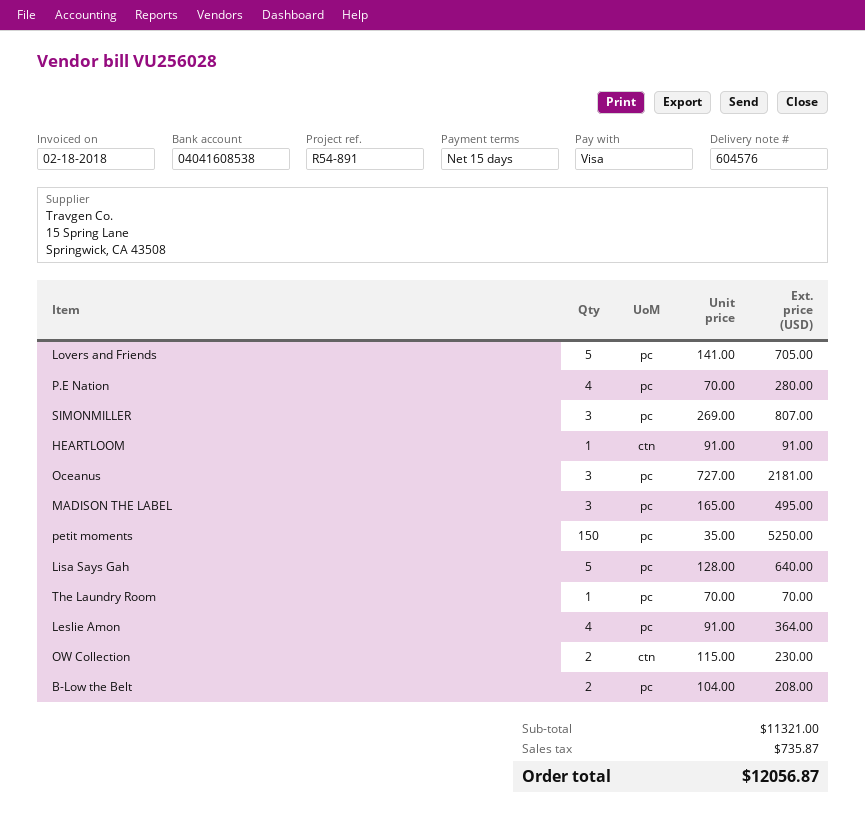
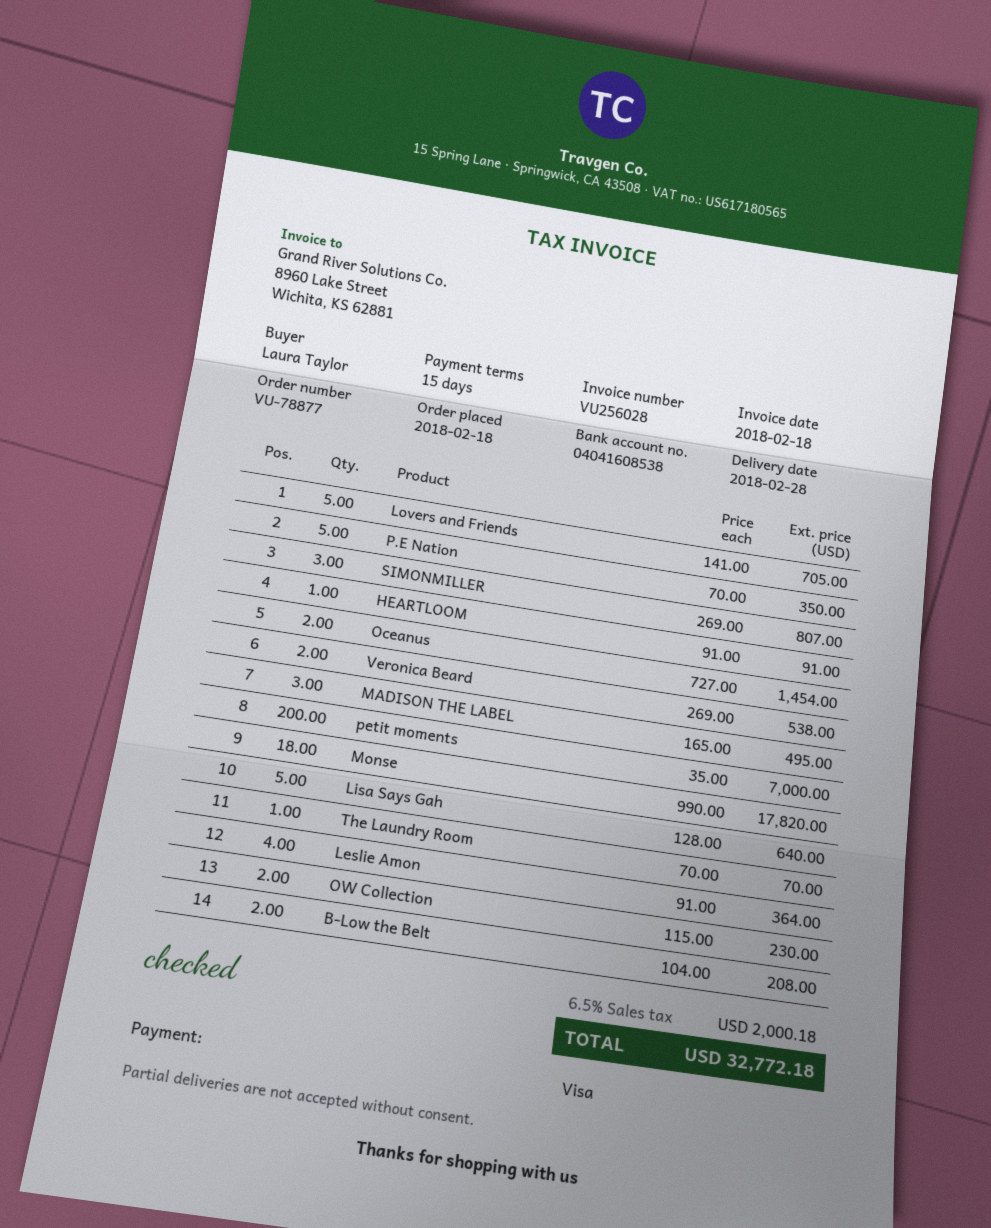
P.E Nation: 4 x 70.00 = 280.00 -> 5 x 70.00 = 350.00
Oceanus: 3 x 727.00 = 2181.00 -> 2 x 727.00 = 1454.00
petit moments: 150 x 35.00 = 5250.00 -> 200 x 35.00 = 7000.00
Veronica Beard: none -> 2 x 269.00 = 538.00
Monse: none -> 18 x 990.00 = 17820.00
tax: 735.87 -> 2000.18
total: 12056.87 -> 32772.18

